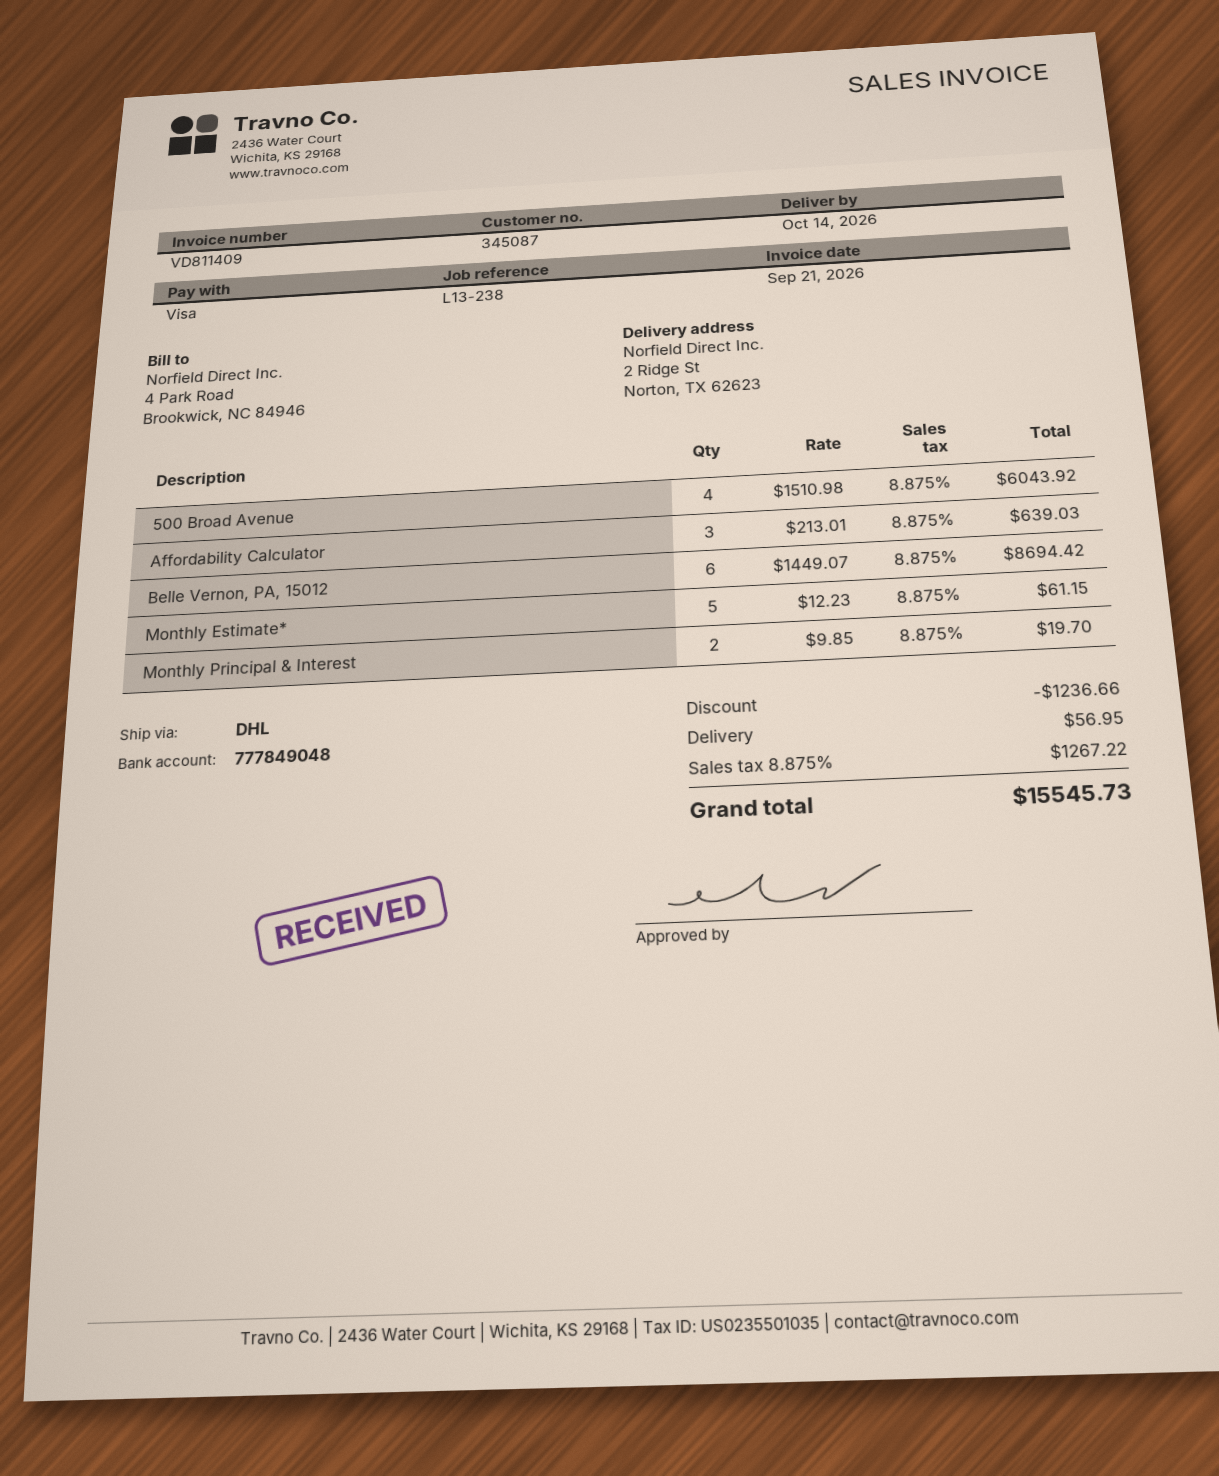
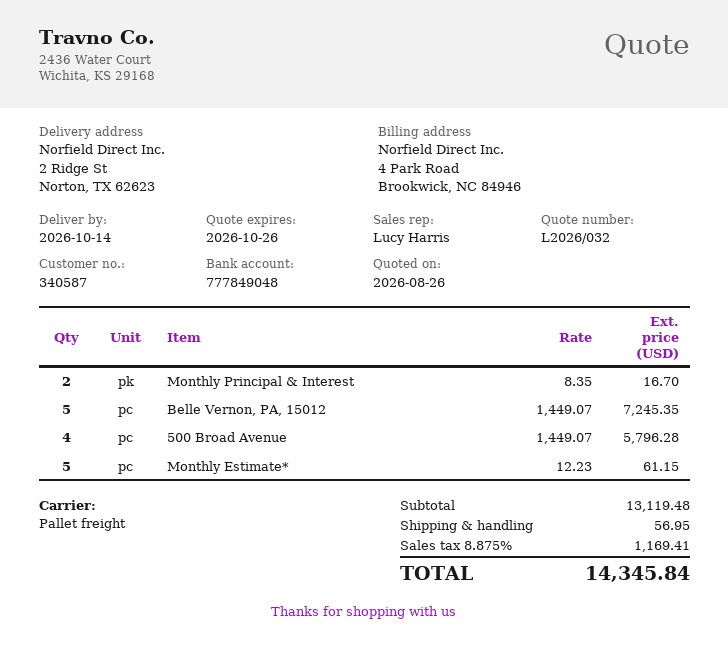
customer number: 345087 -> 340587
shipping method: DHL -> pallet freight
500 Broad Avenue: 4 x 1510.98 = 6043.92 -> 4 x 1449.07 = 5796.28
Affordability Calculator: 3 x 213.01 = 639.03 -> none
Belle Vernon, PA, 15012: 6 x 1449.07 = 8694.42 -> 5 x 1449.07 = 7245.35
Monthly Principal & Interest: 2 x 9.85 = 19.70 -> 2 x 8.35 = 16.70
discount: 1236.66 -> none
tax: 8.875% = 1267.22 -> 8.875% = 1169.41
total: 15545.73 -> 14345.84

